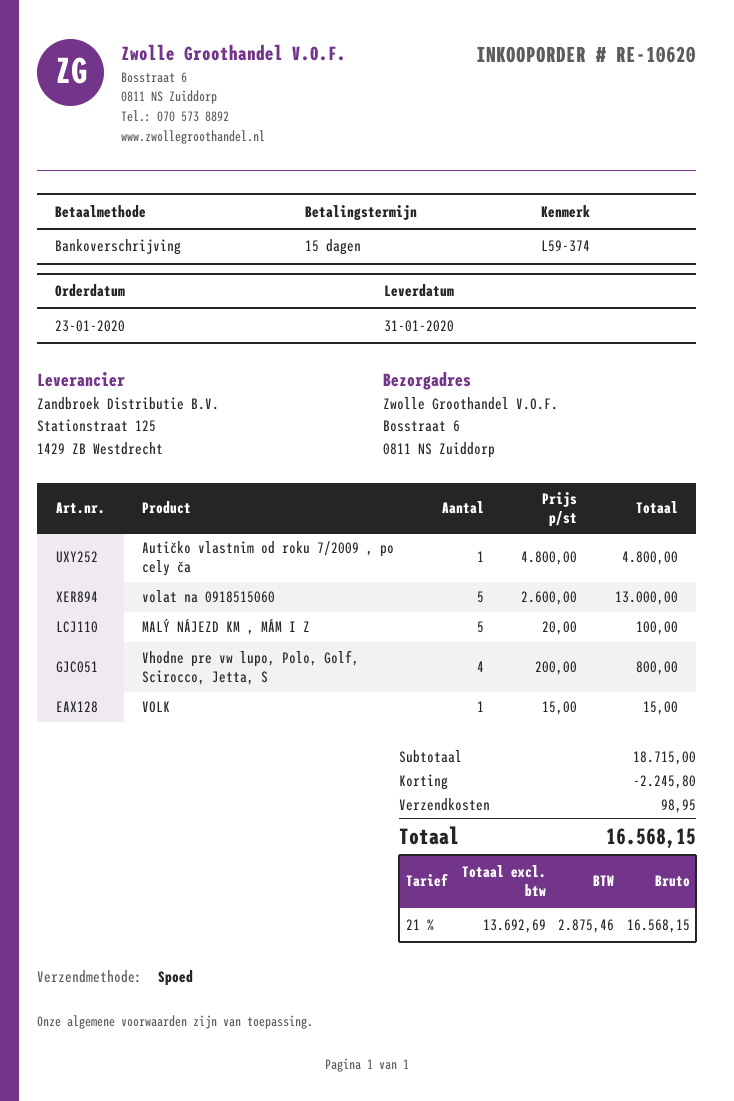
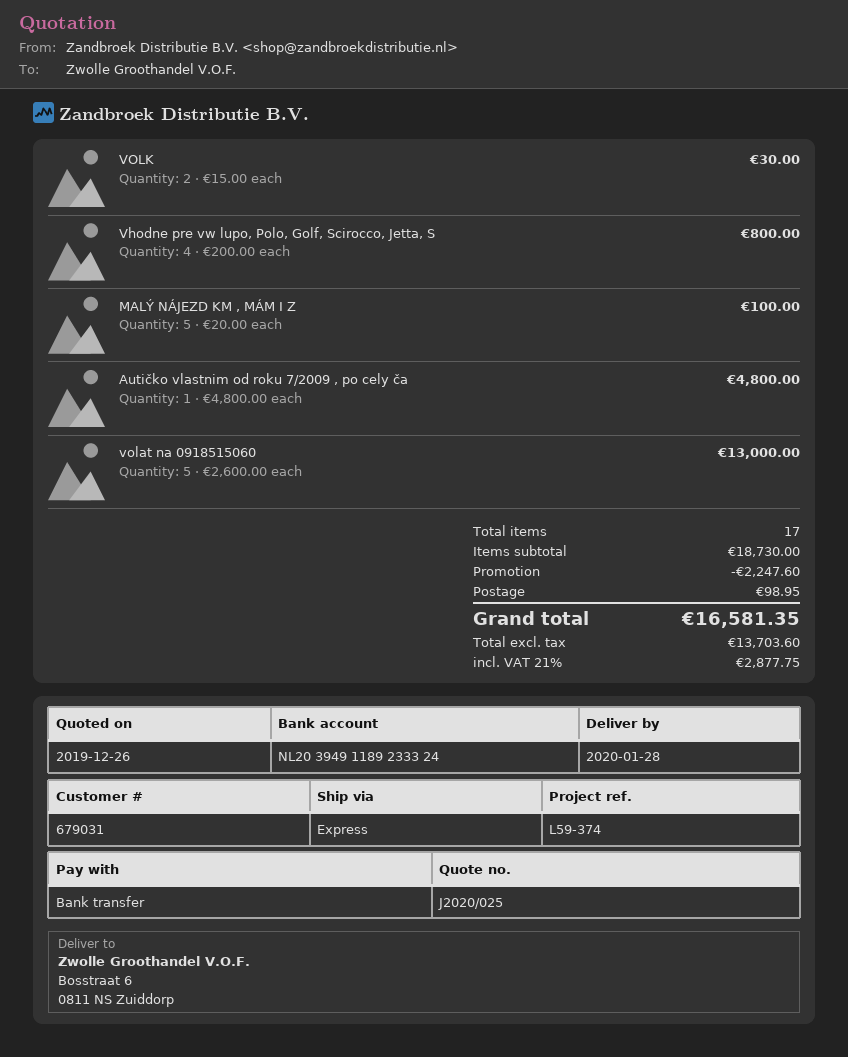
delivery date: 2020-01-31 -> 2020-01-28
VOLK: 1 x 15.00 = 15.00 -> 2 x 15.00 = 30.00
subtotal: 18715.00 -> 18730.00
discount: 2245.80 -> 2247.60
net: 13692.69 -> 13703.60
tax: 21% = 2875.46 -> 21% = 2877.75
total: 16568.15 -> 16581.35

